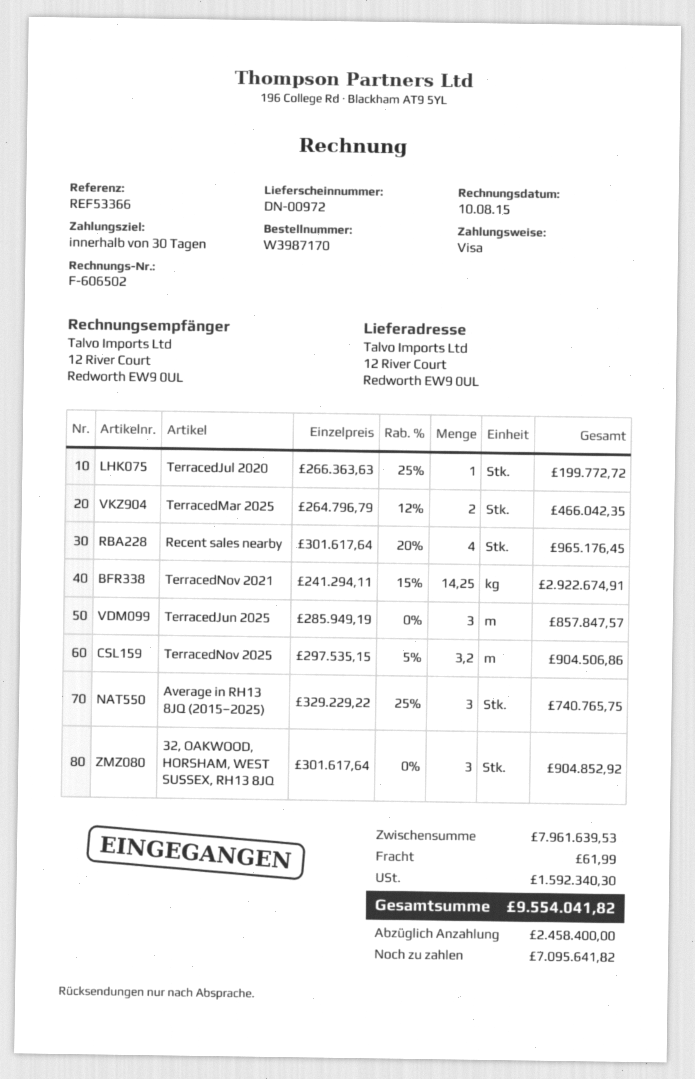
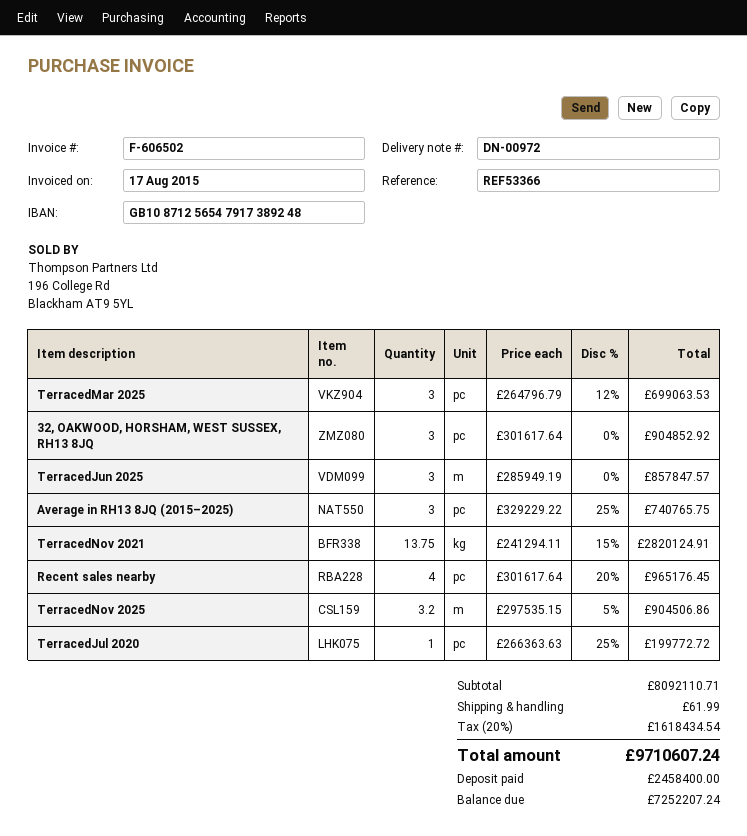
invoice date: 2015-08-10 -> 2015-08-17
TerracedMar 2025: 2 x 264796.79 - 12% = 466042.35 -> 3 x 264796.79 - 12% = 699063.53
TerracedNov 2021: 14.25 x 241294.11 - 15% = 2922674.91 -> 13.75 x 241294.11 - 15% = 2820124.91
subtotal: 7961639.53 -> 8092110.71
tax: 1592340.30 -> 1618434.54
total: 9554041.82 -> 9710607.24
balance: 7095641.82 -> 7252207.24

